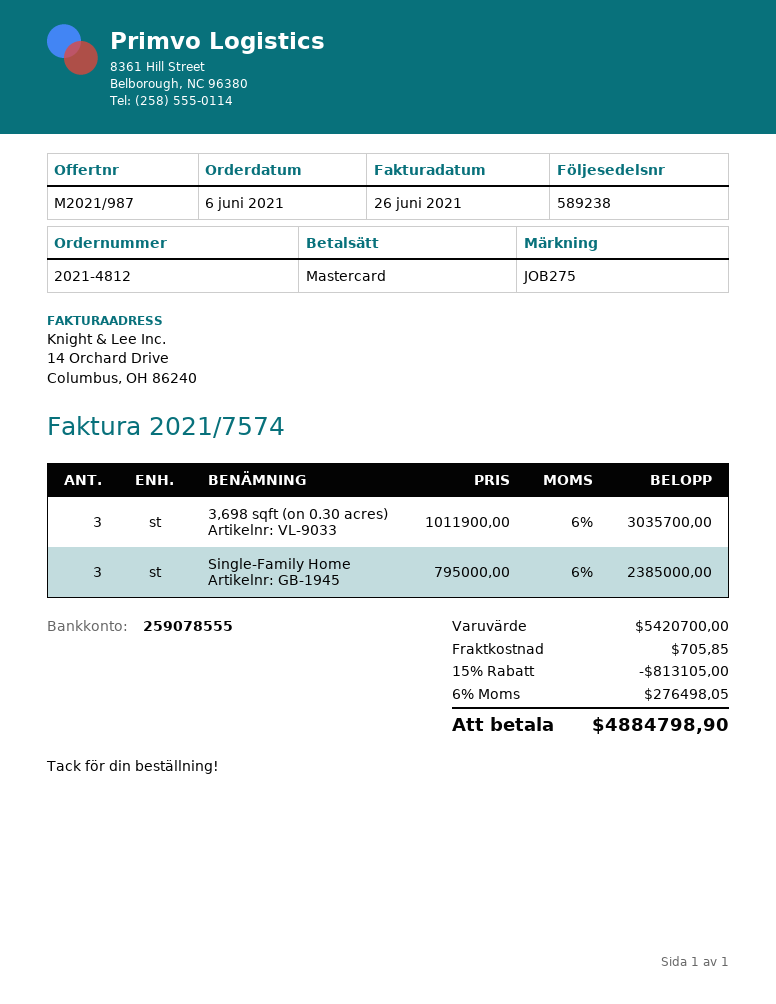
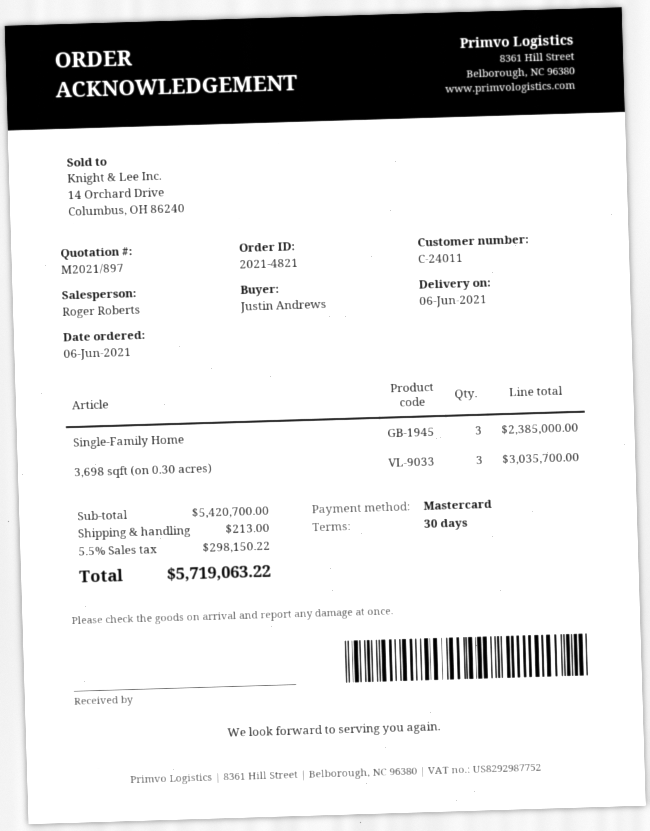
quote number: M2021/987 -> M2021/897
order number: 2021-4812 -> 2021-4821
discount: 15% = 813105.00 -> none
shipping: 705.85 -> 213.00
tax: 6% = 276498.05 -> 5.5% = 298150.22
total: 4884798.90 -> 5719063.22

